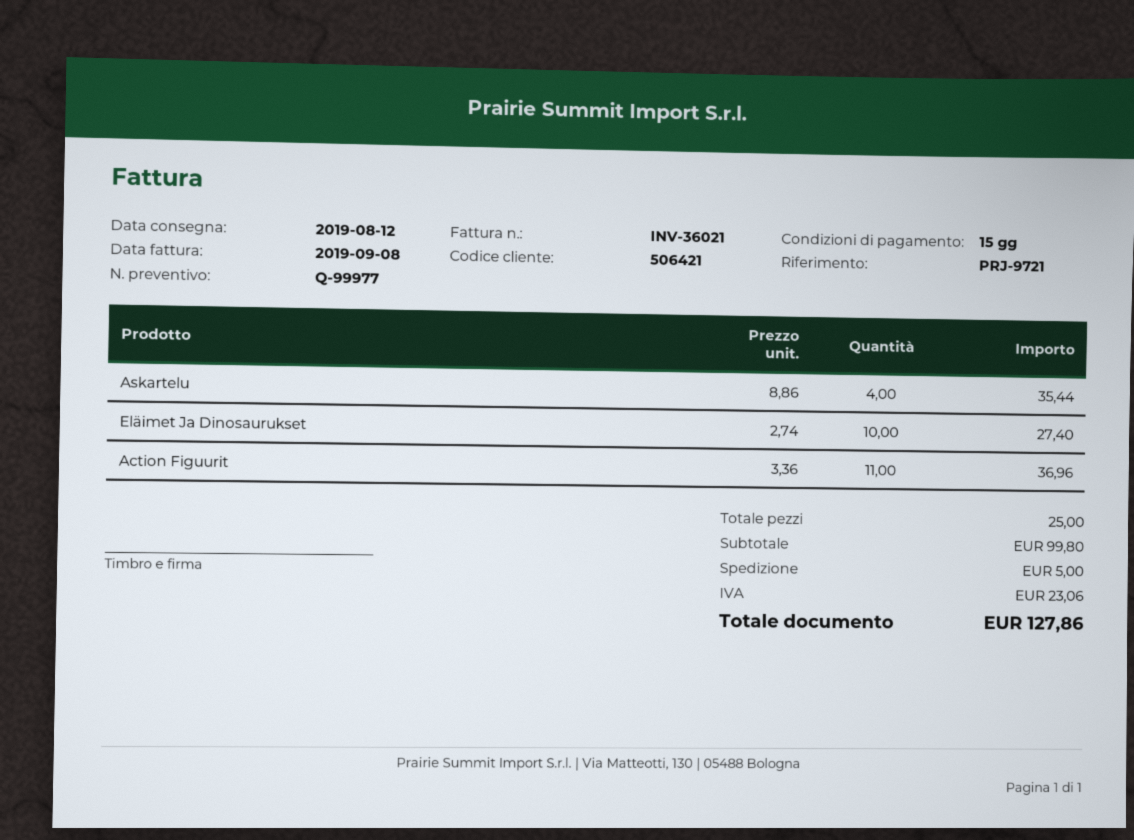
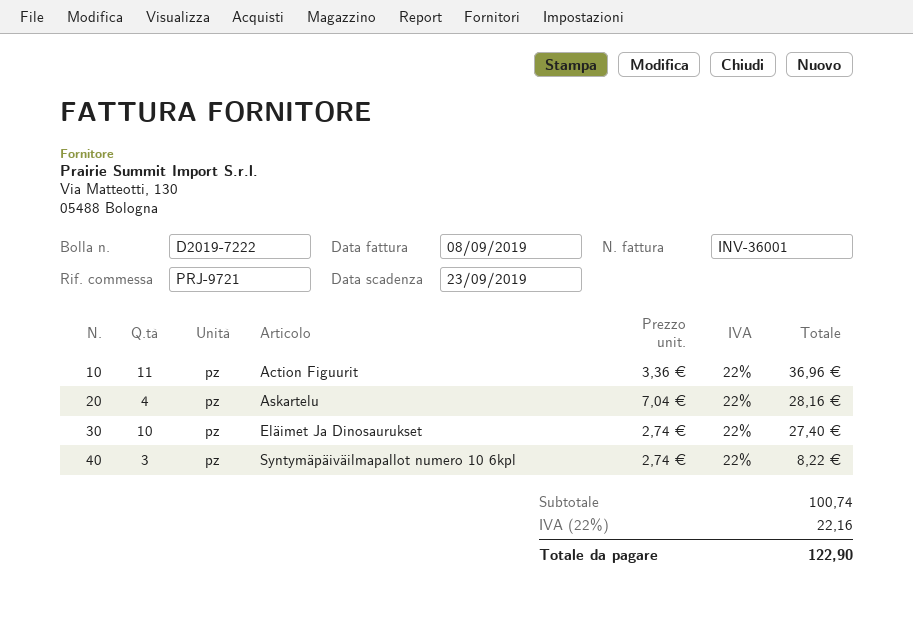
invoice number: INV-36021 -> INV-36001
Askartelu: 4 x 8.86 = 35.44 -> 4 x 7.04 = 28.16
Syntymäpäiväilmapallot numero 10 6kpl: none -> 3 x 2.74 = 8.22
subtotal: 99.80 -> 100.74
shipping: 5.00 -> none
tax: 23.06 -> 22.16
total: 127.86 -> 122.90

